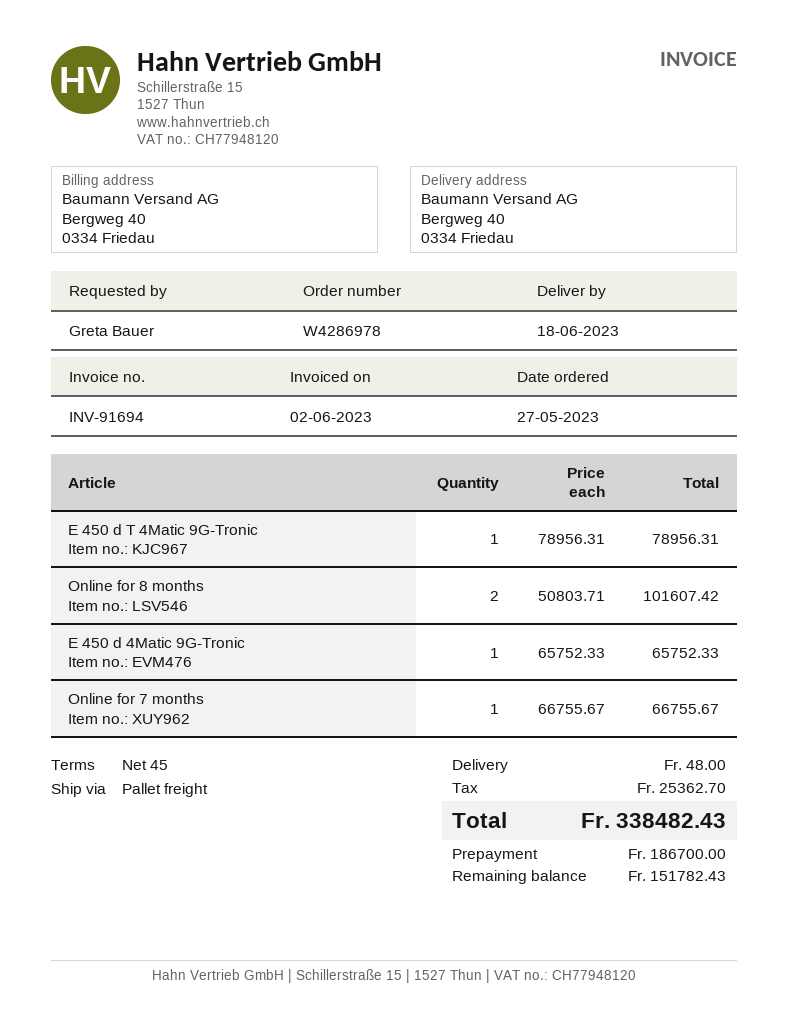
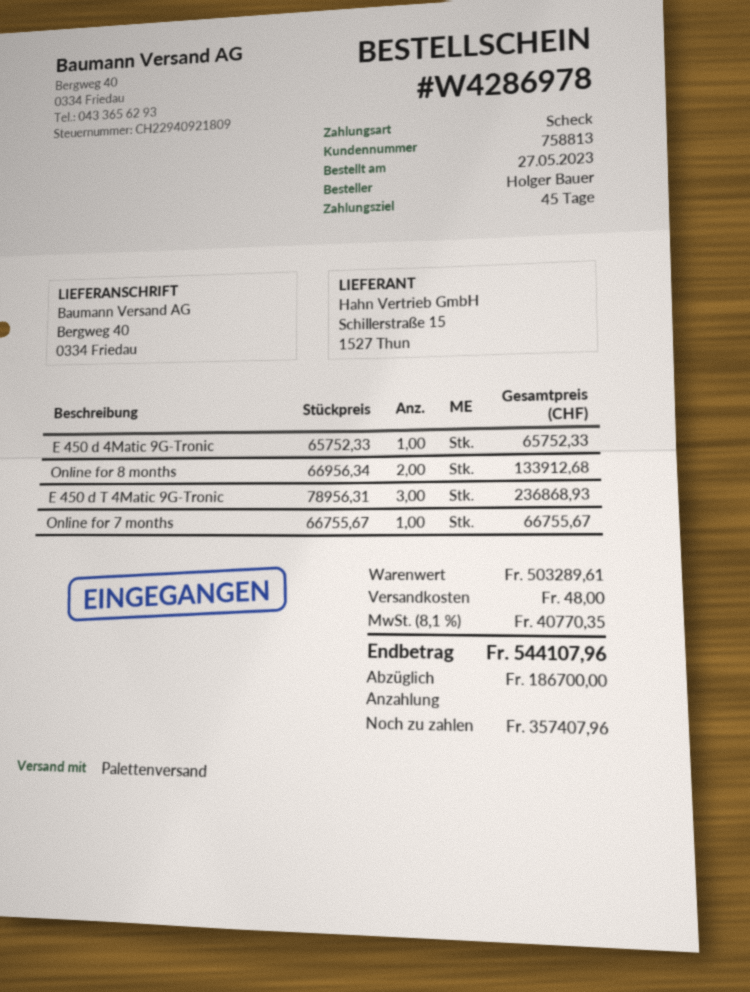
ordered by: Greta Bauer -> Holger Bauer
E 450 d T 4Matic 9G-Tronic: 1 x 78956.31 = 78956.31 -> 3 x 78956.31 = 236868.93
Online for 8 months: 2 x 50803.71 = 101607.42 -> 2 x 66956.34 = 133912.68
tax: 25362.70 -> 40770.35
total: 338482.43 -> 544107.96
balance: 151782.43 -> 357407.96

